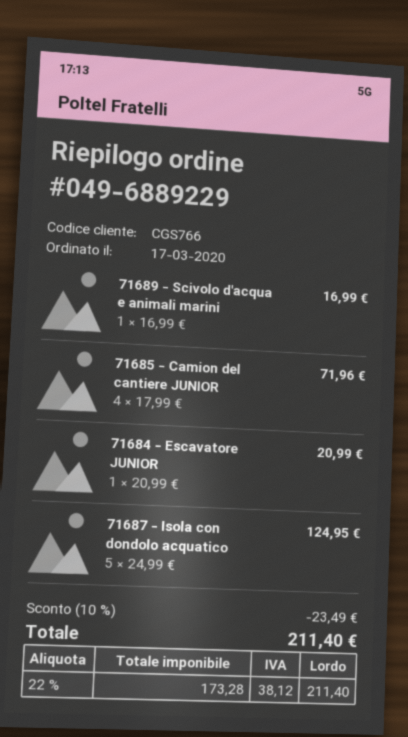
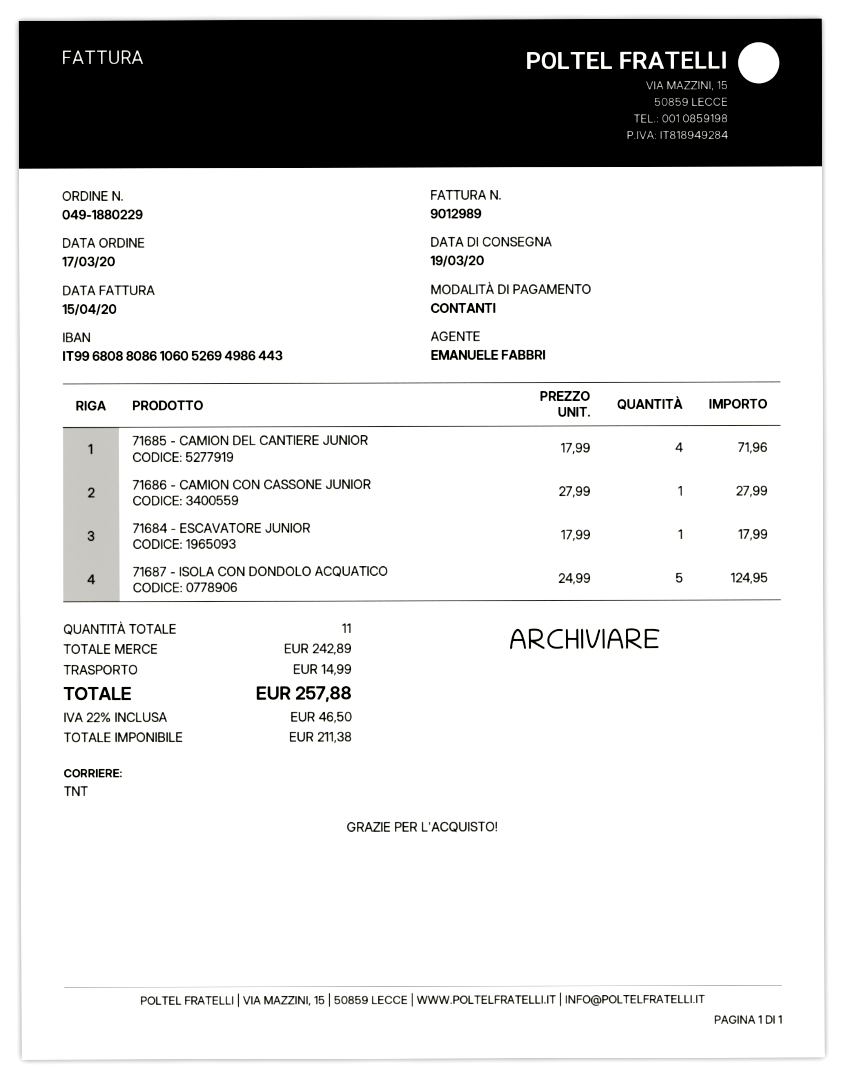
order number: 049-6889229 -> 049-1880229
71689 - Scivolo d'acqua e animali marini: 1 x 16.99 = 16.99 -> none
71684 - Escavatore JUNIOR: 1 x 20.99 = 20.99 -> 1 x 17.99 = 17.99
71686 - CAMION CON CASSONE JUNIOR: none -> 1 x 27.99 = 27.99
discount: 10% = 23.49 -> none
shipping: none -> 14.99
net: 173.28 -> 211.38
tax: 22% = 38.12 -> 22% = 46.50
total: 211.40 -> 257.88

